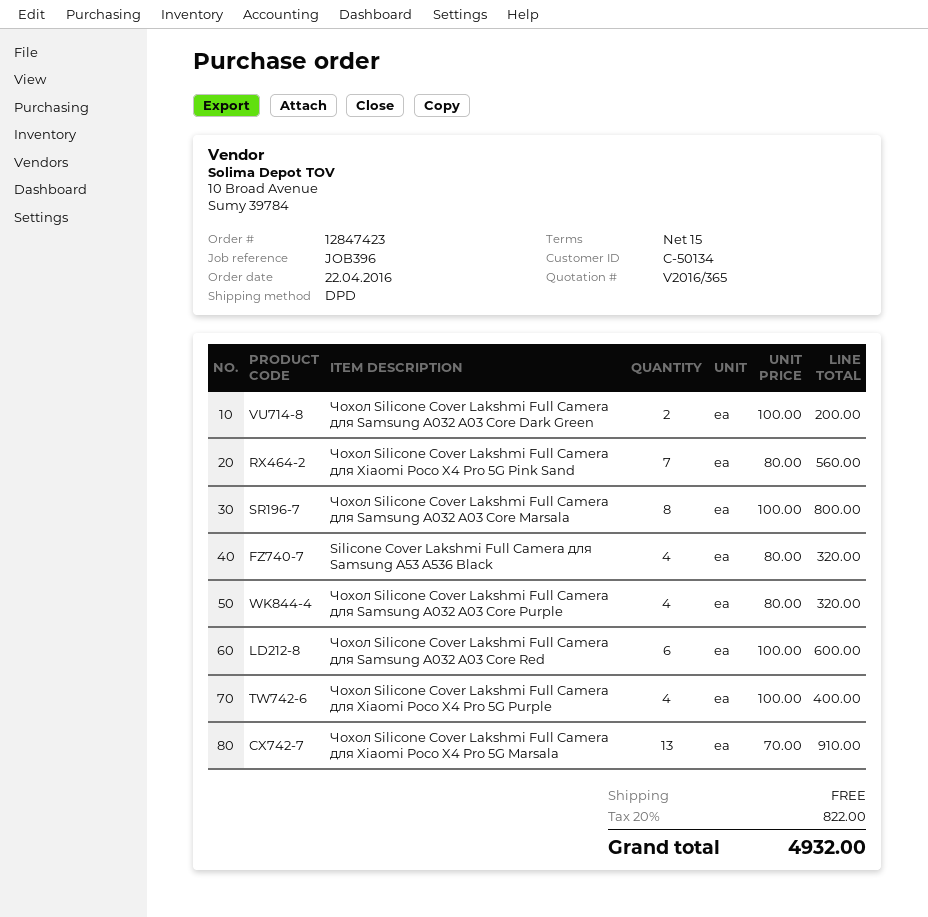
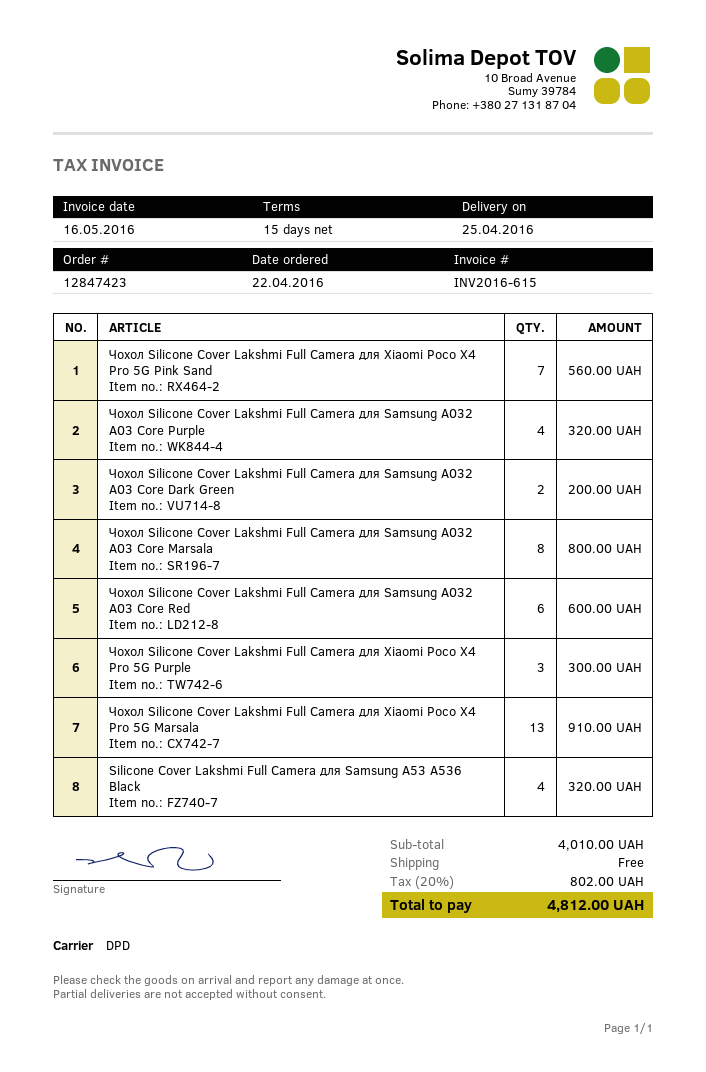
Чохол Silicone Cover Lakshmi Full Camera для Xiaomi Poco X4 Pro 5G Purple: 4 for 400.00 -> 3 for 300.00
tax: 20% = 822.00 -> 20% = 802.00
total: 4932.00 -> 4812.00

